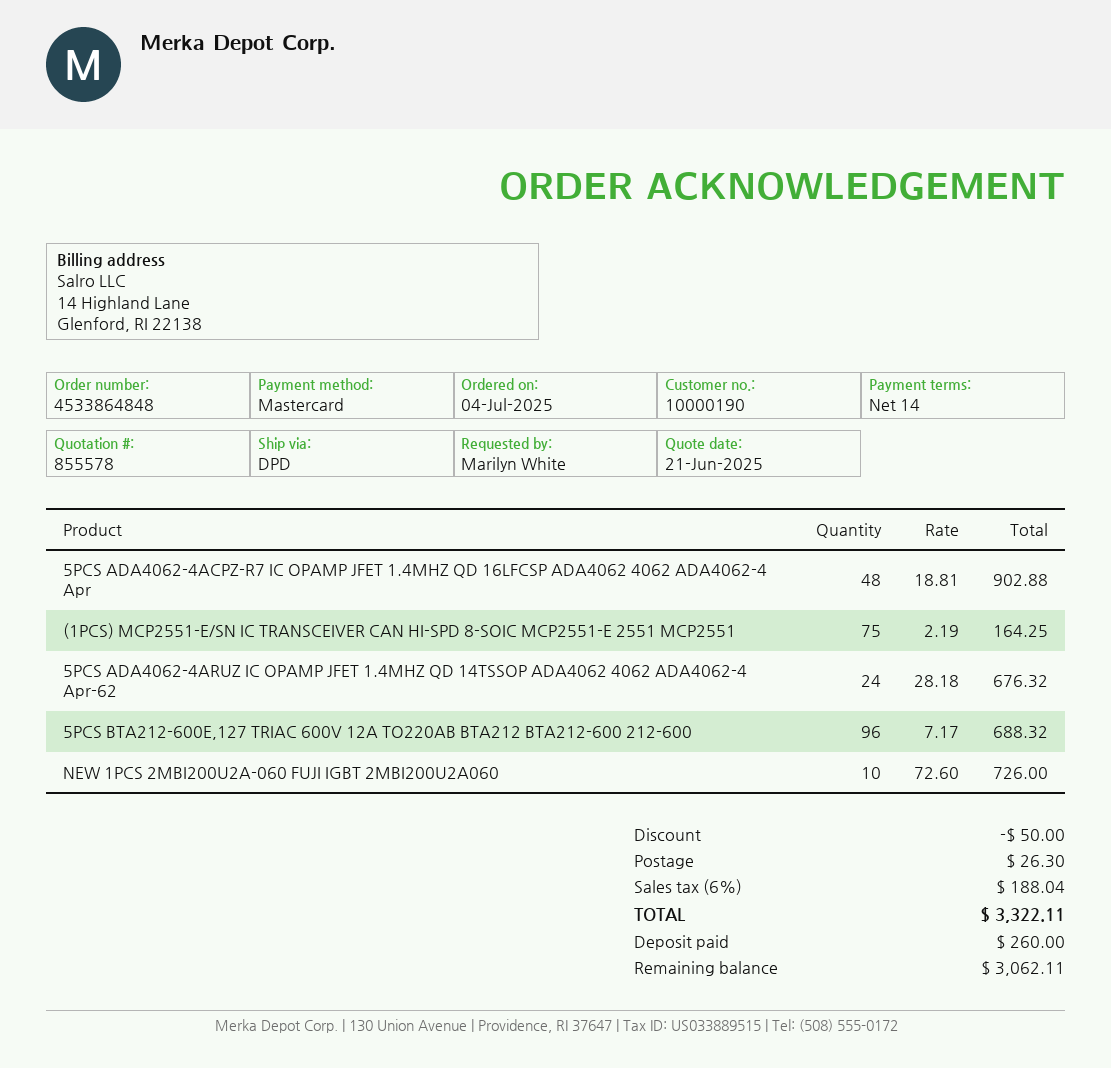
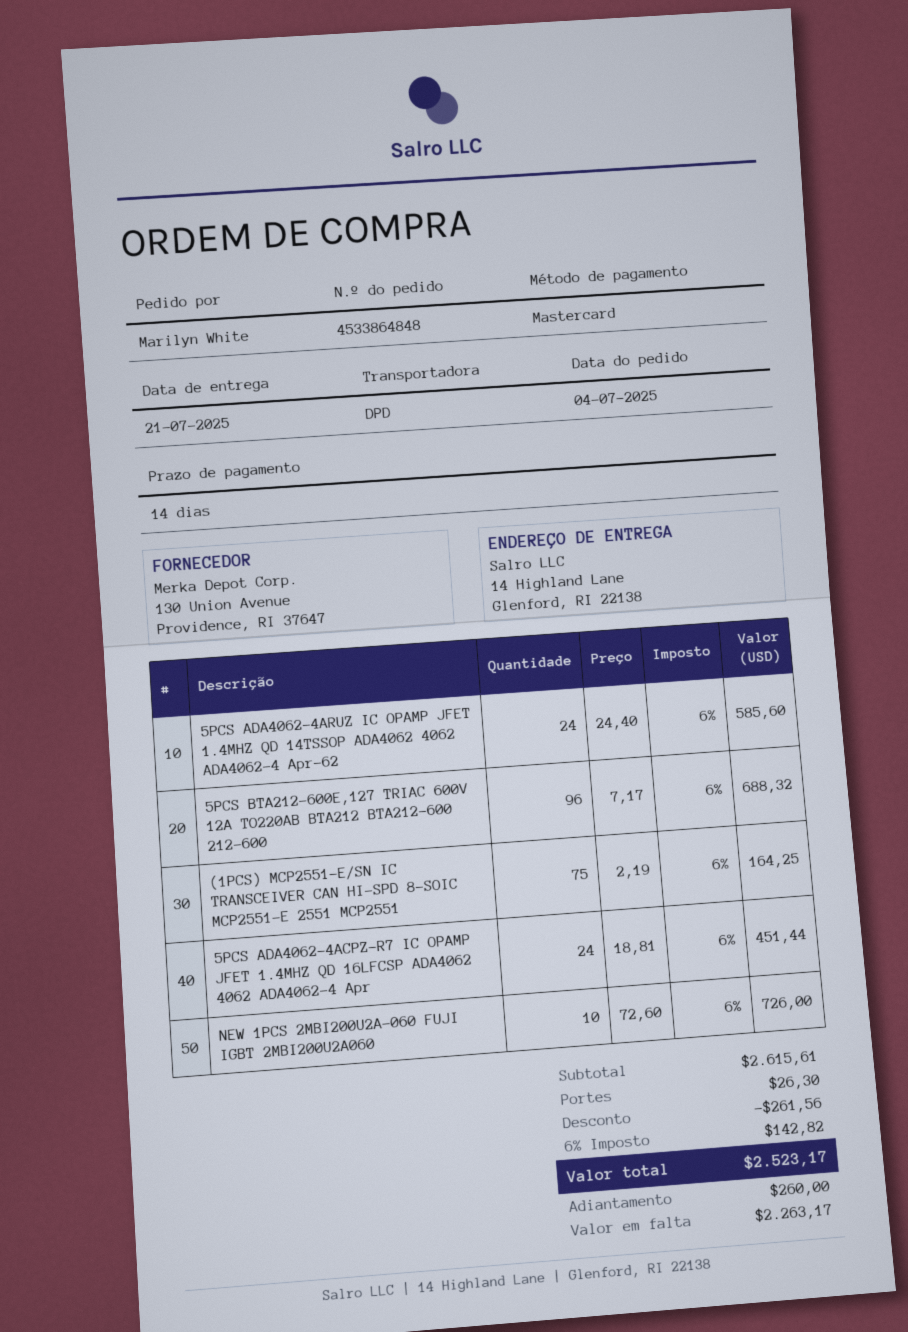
5PCS ADA4062-4ACPZ-R7 IC OPAMP JFET 1.4MHZ QD 16LFCSP ADA4062 4062 ADA4062-4 Apr: 48 x 18.81 = 902.88 -> 24 x 18.81 = 451.44
5PCS ADA4062-4ARUZ IC OPAMP JFET 1.4MHZ QD 14TSSOP ADA4062 4062 ADA4062-4 Apr-62: 24 x 28.18 = 676.32 -> 24 x 24.40 = 585.60
discount: 50.00 -> 261.56
tax: 6% = 188.04 -> 6% = 142.82
total: 3322.11 -> 2523.17
balance: 3062.11 -> 2263.17

